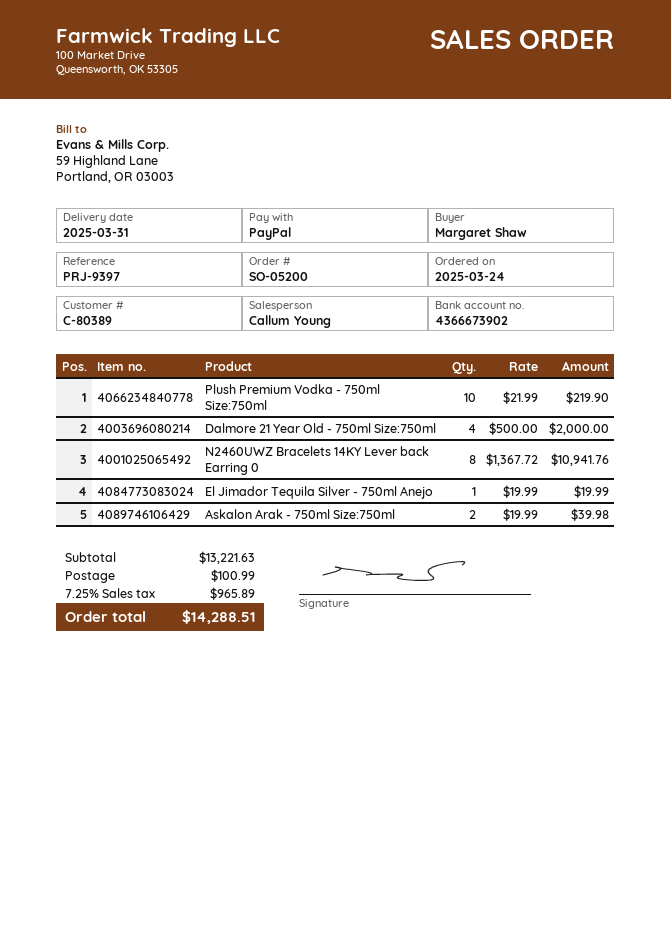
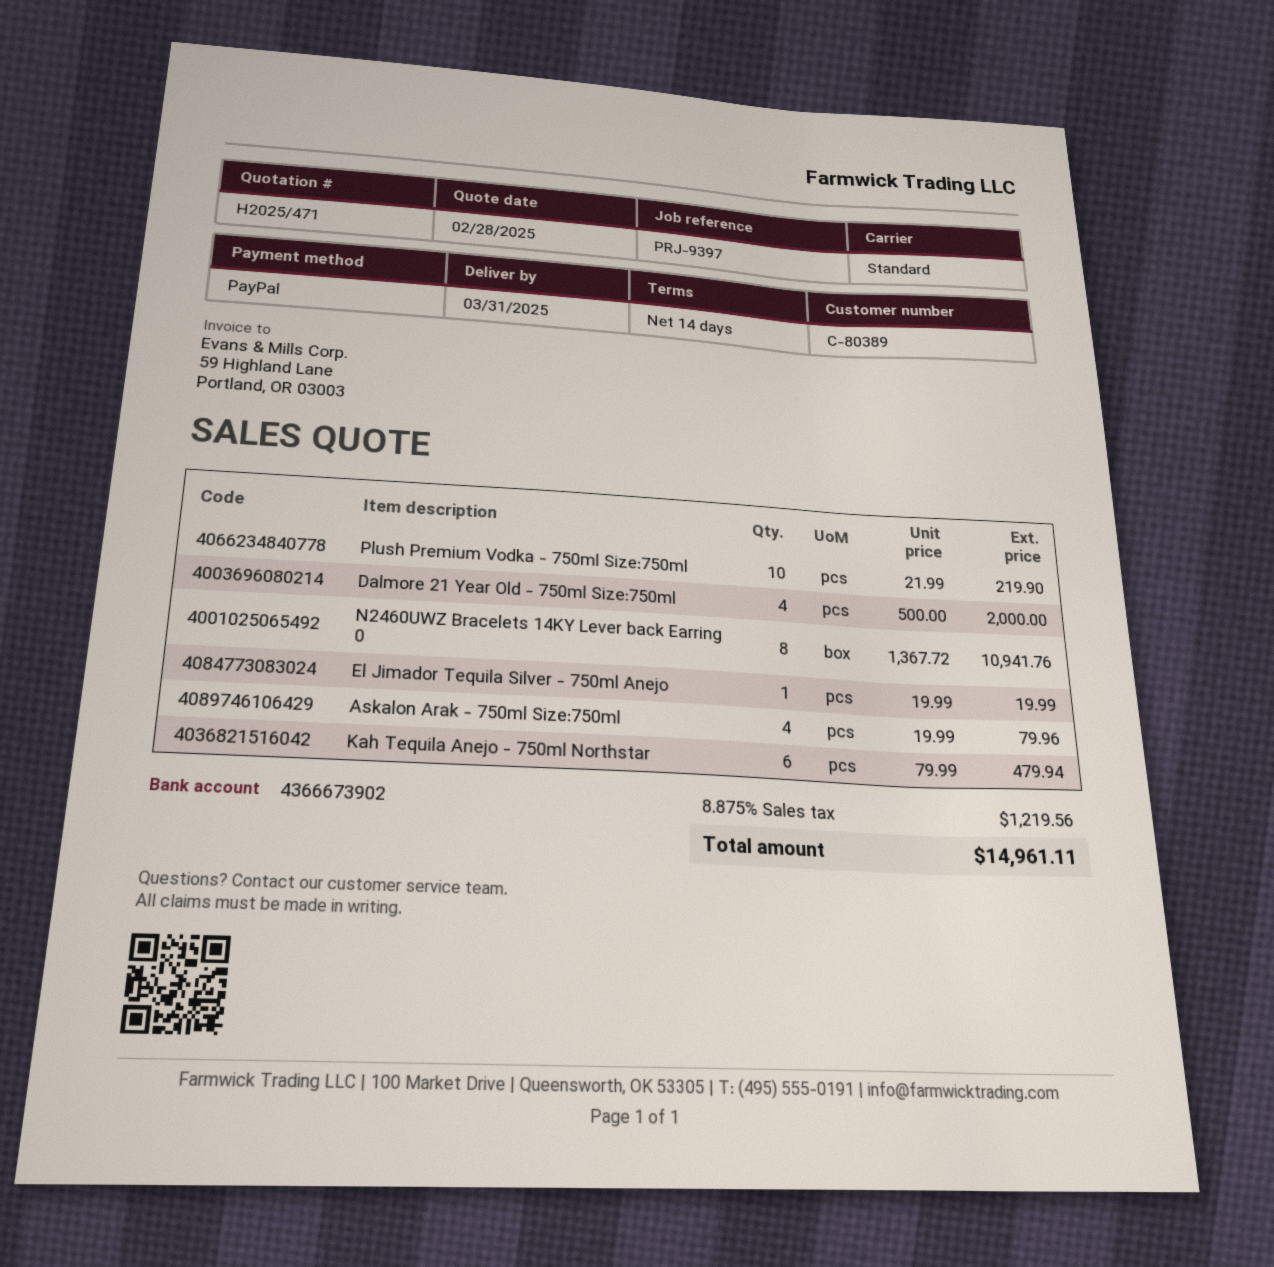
Askalon Arak - 750ml Size:750ml: 2 x 19.99 = 39.98 -> 4 x 19.99 = 79.96
Kah Tequila Anejo - 750ml Northstar: none -> 6 x 79.99 = 479.94
shipping: 100.99 -> none
tax: 7.25% = 965.89 -> 8.875% = 1219.56
total: 14288.51 -> 14961.11

